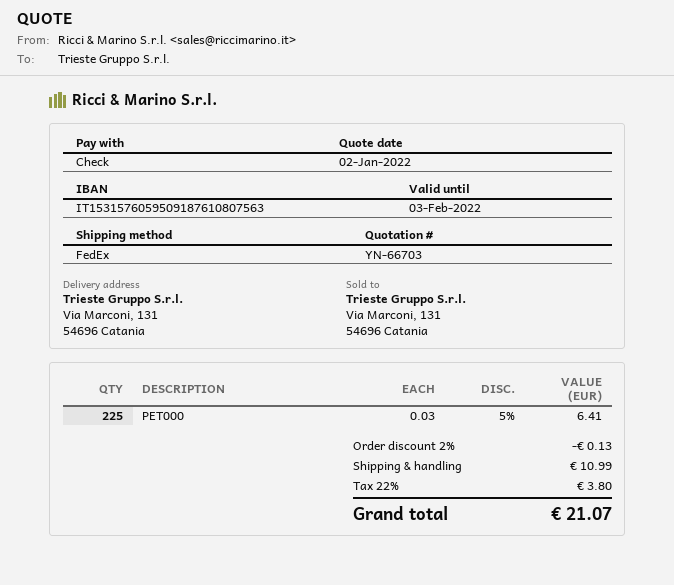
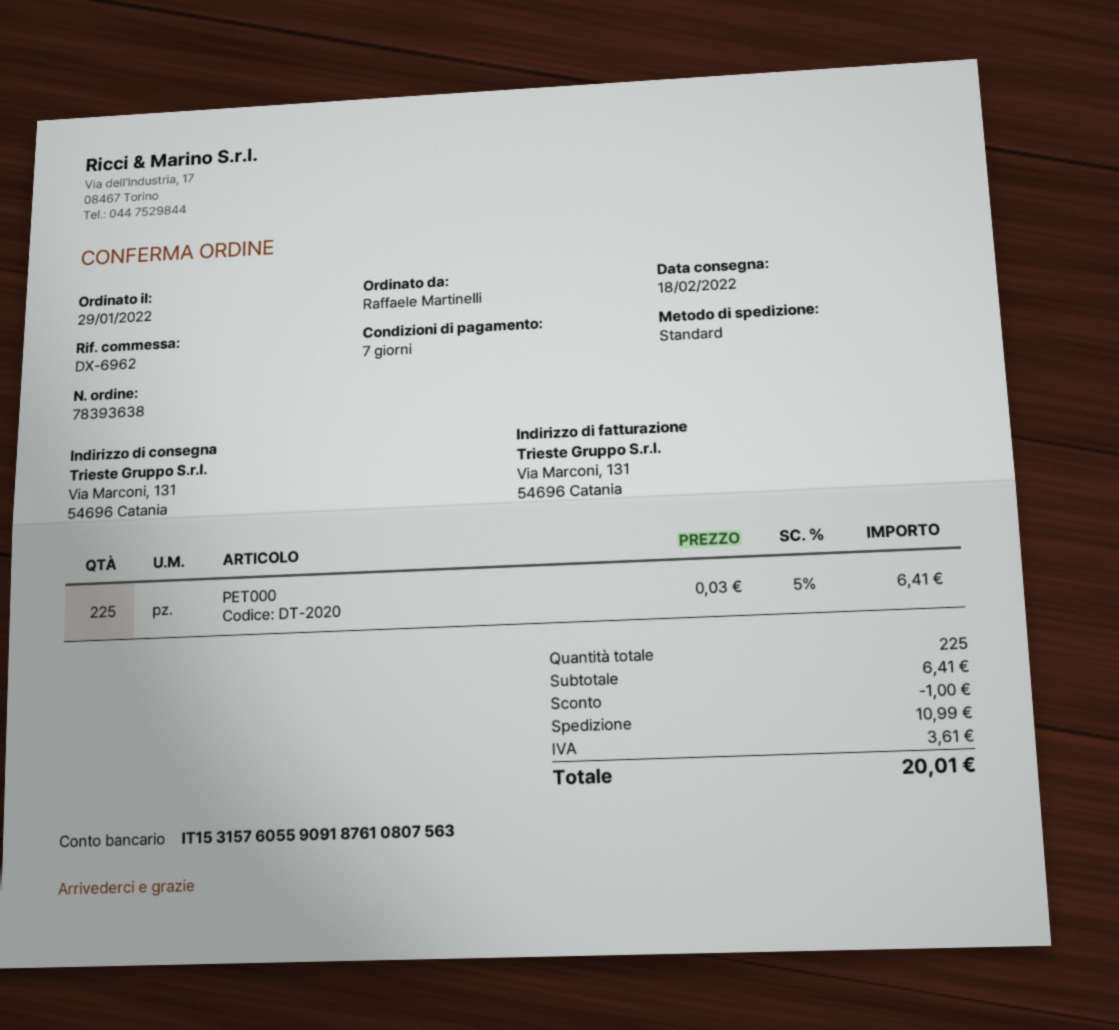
bank account: IT1531576059509187610807563 -> IT1531576055909187610807563
shipping method: FedEx -> standard
discount: 0.13 -> 1.00
tax: 3.80 -> 3.61
total: 21.07 -> 20.01

